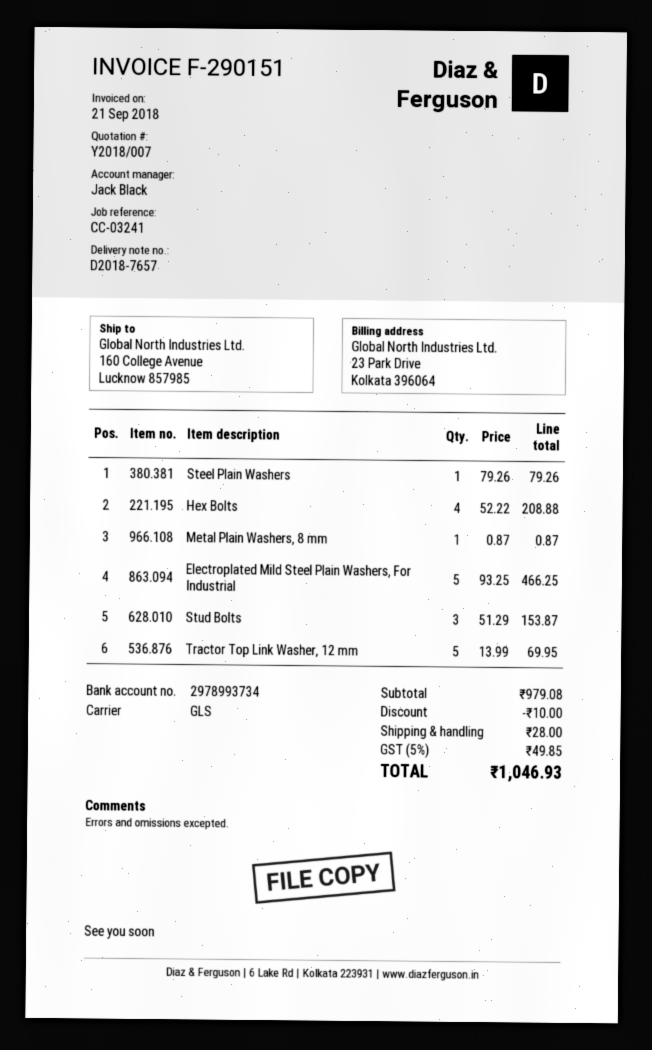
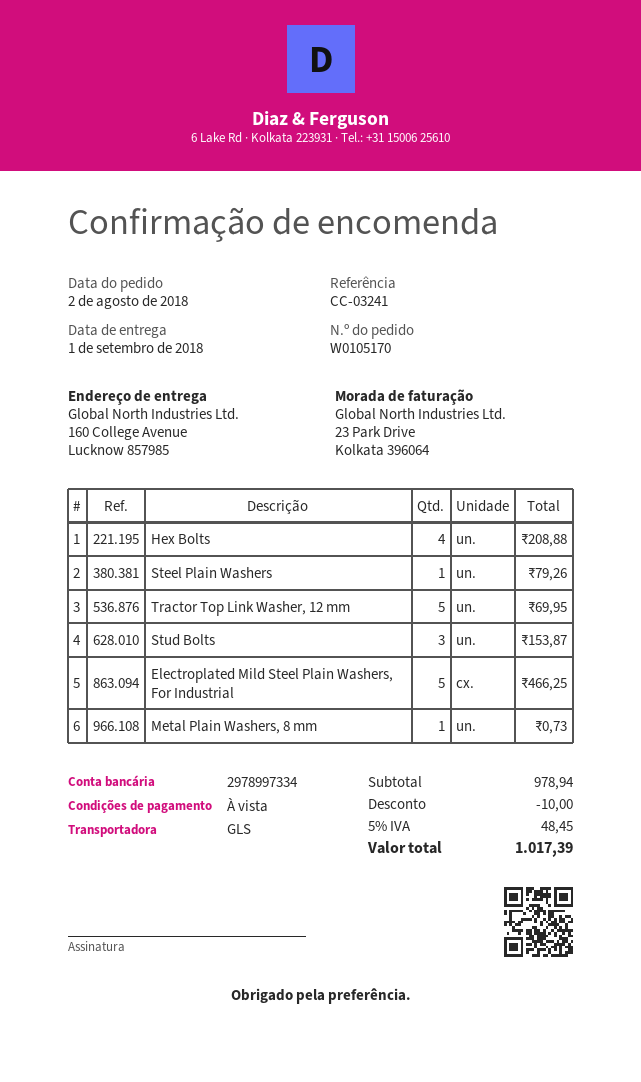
bank account: 2978993734 -> 2978997334
Metal Plain Washers, 8 mm: 1 for 0.87 -> 1 for 0.73
subtotal: 979.08 -> 978.94
shipping: 28.00 -> none
tax: 5% = 49.85 -> 5% = 48.45
total: 1046.93 -> 1017.39

